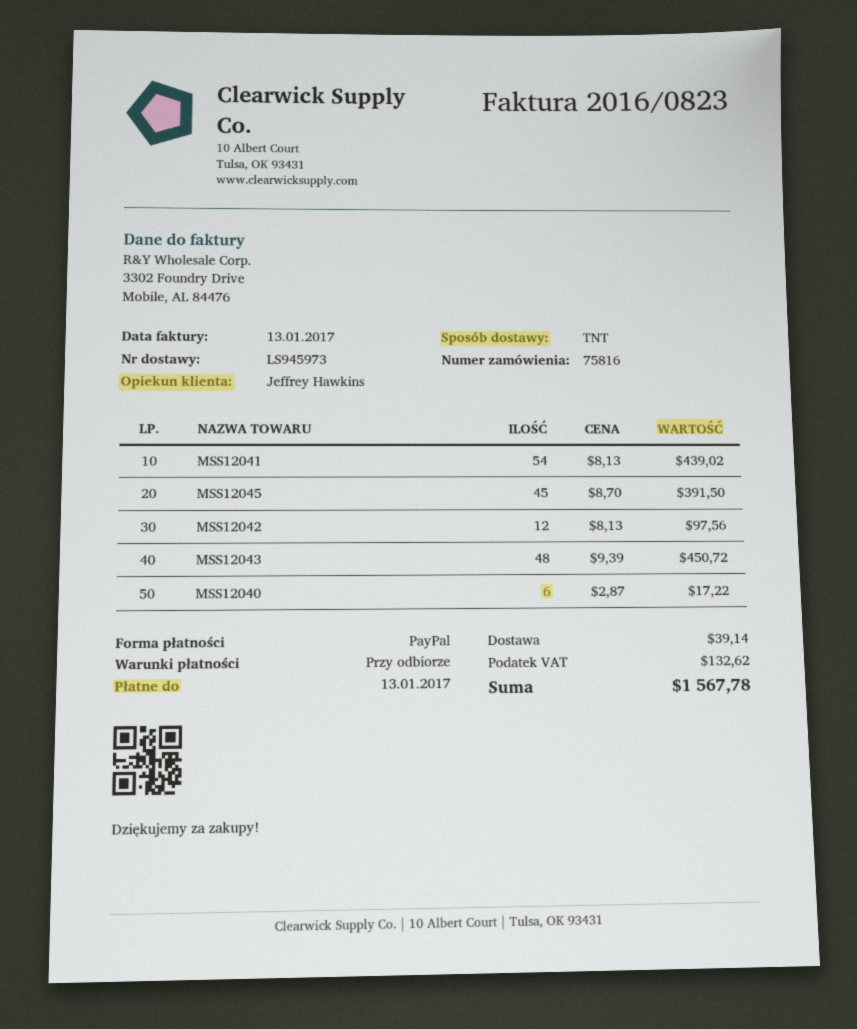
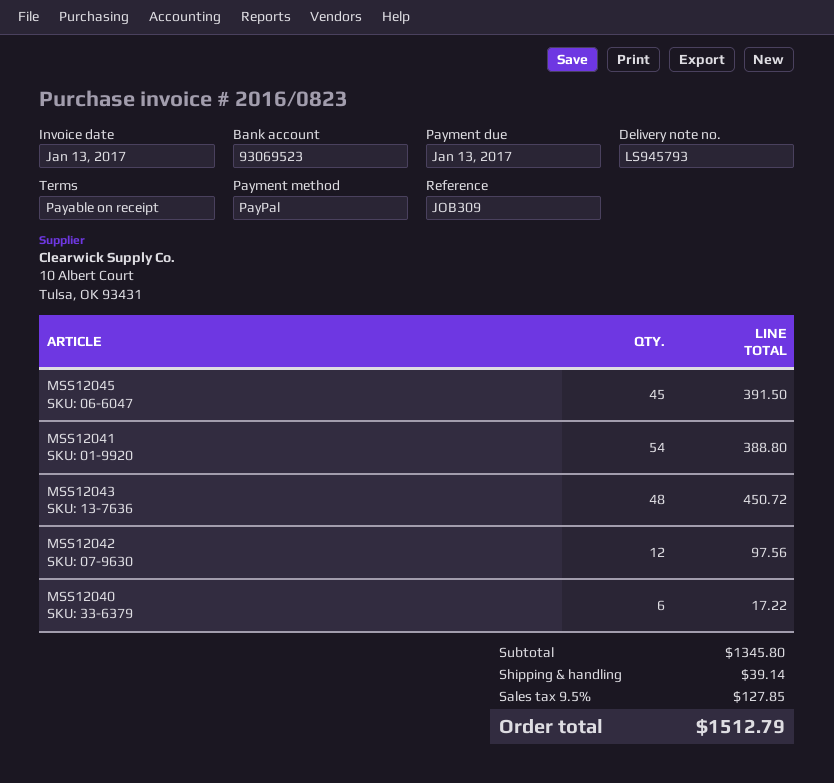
delivery note number: LS945973 -> LS945793
MSS12041: 54 for 439.02 -> 54 for 388.80
tax: 132.62 -> 127.85
total: 1567.78 -> 1512.79

